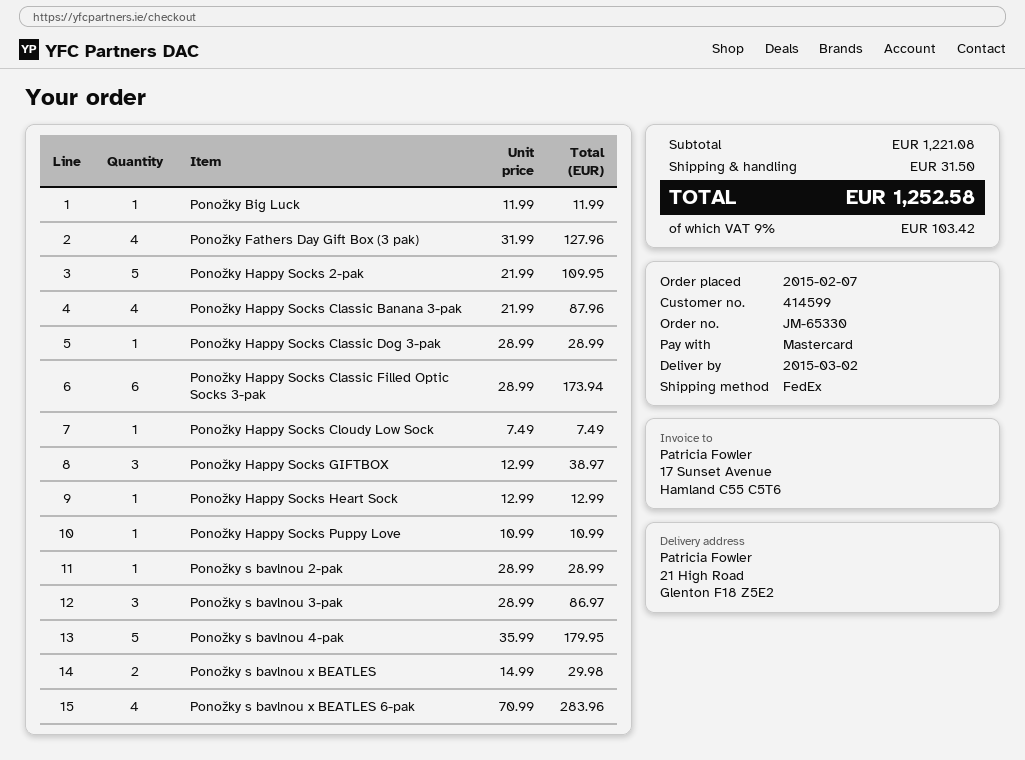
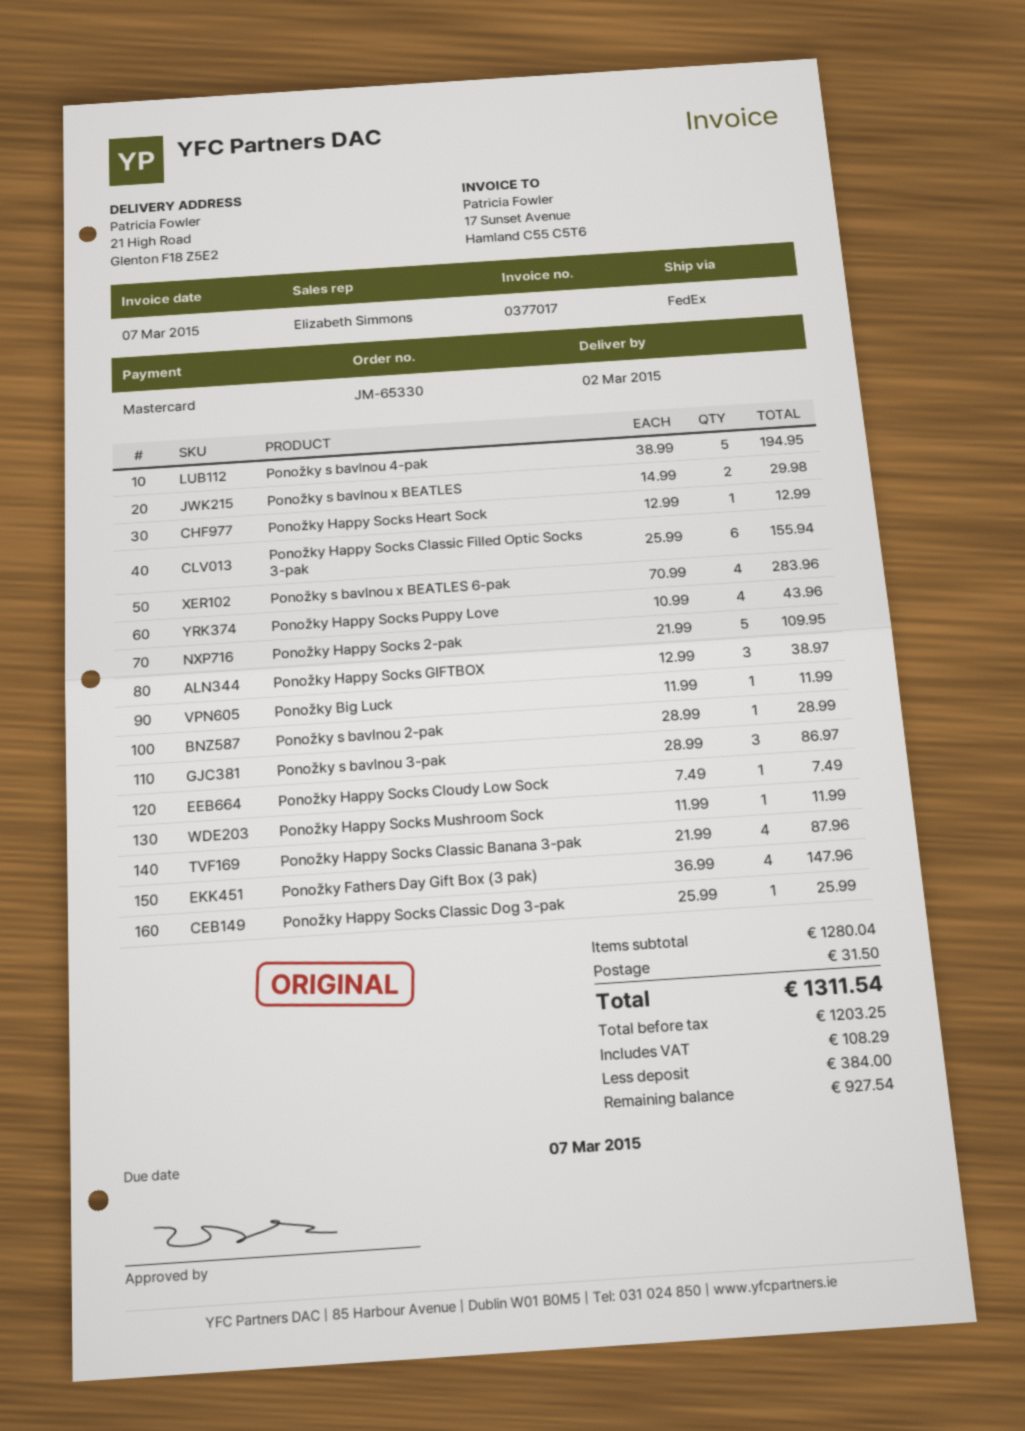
Ponožky Fathers Day Gift Box (3 pak): 4 x 31.99 = 127.96 -> 4 x 36.99 = 147.96
Ponožky Happy Socks Classic Dog 3-pak: 1 x 28.99 = 28.99 -> 1 x 25.99 = 25.99
Ponožky Happy Socks Classic Filled Optic Socks 3-pak: 6 x 28.99 = 173.94 -> 6 x 25.99 = 155.94
Ponožky Happy Socks Puppy Love: 1 x 10.99 = 10.99 -> 4 x 10.99 = 43.96
Ponožky s bavlnou 4-pak: 5 x 35.99 = 179.95 -> 5 x 38.99 = 194.95
Ponožky Happy Socks Mushroom Sock: none -> 1 x 11.99 = 11.99
subtotal: 1221.08 -> 1280.04
tax: 103.42 -> 108.29
total: 1252.58 -> 1311.54

